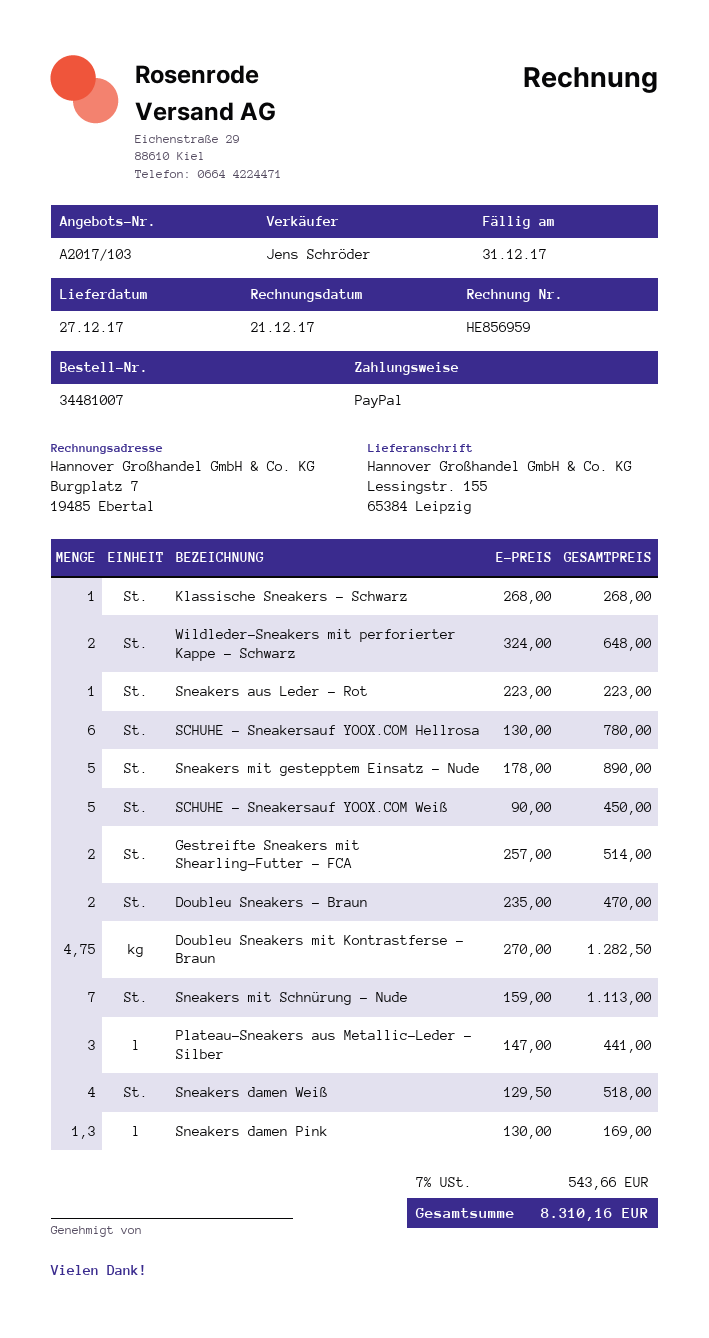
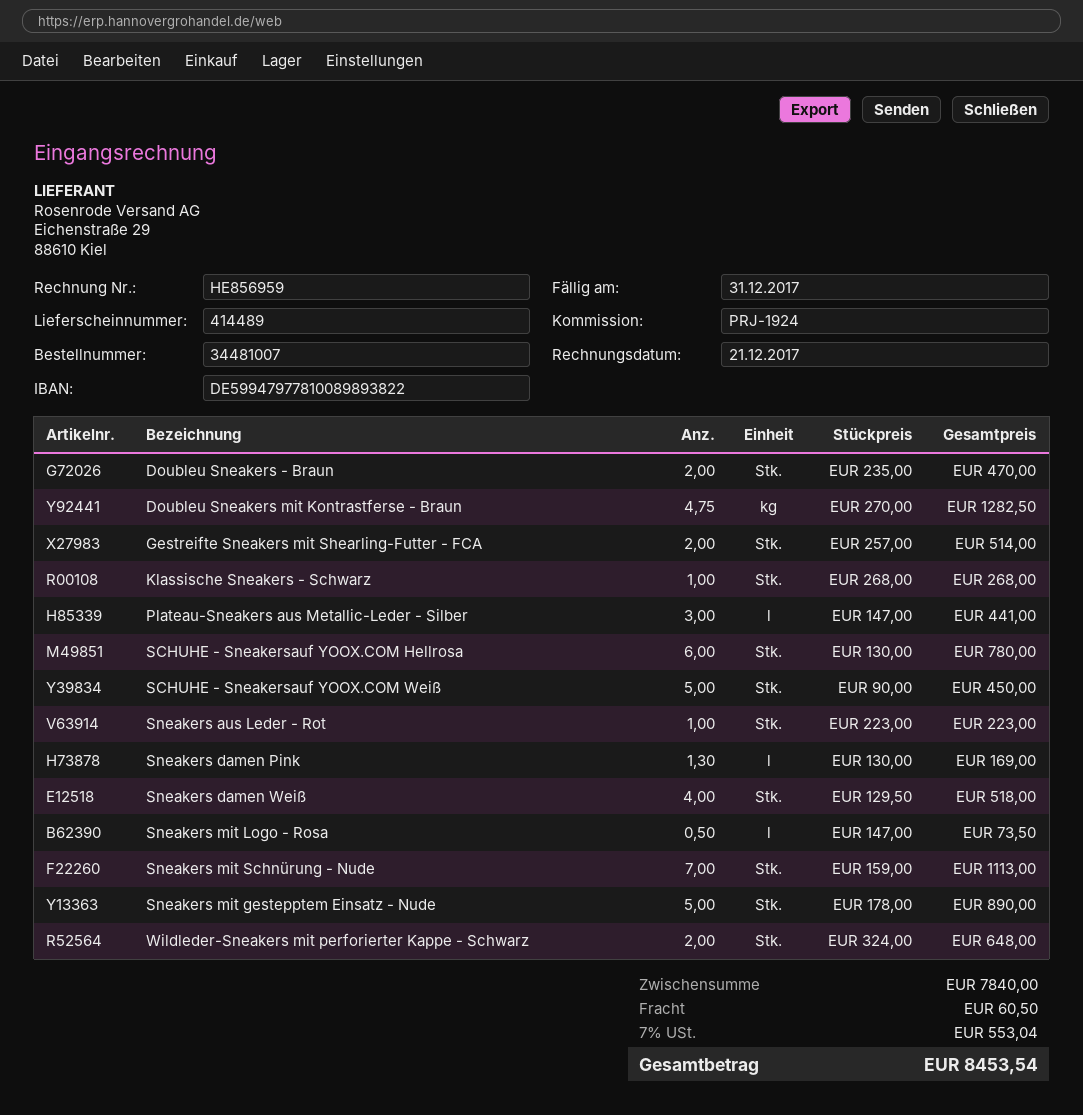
Sneakers mit Logo - Rosa: none -> 0.5 x 147.00 = 73.50
shipping: none -> 60.50
tax: 7% = 543.66 -> 7% = 553.04
total: 8310.16 -> 8453.54

